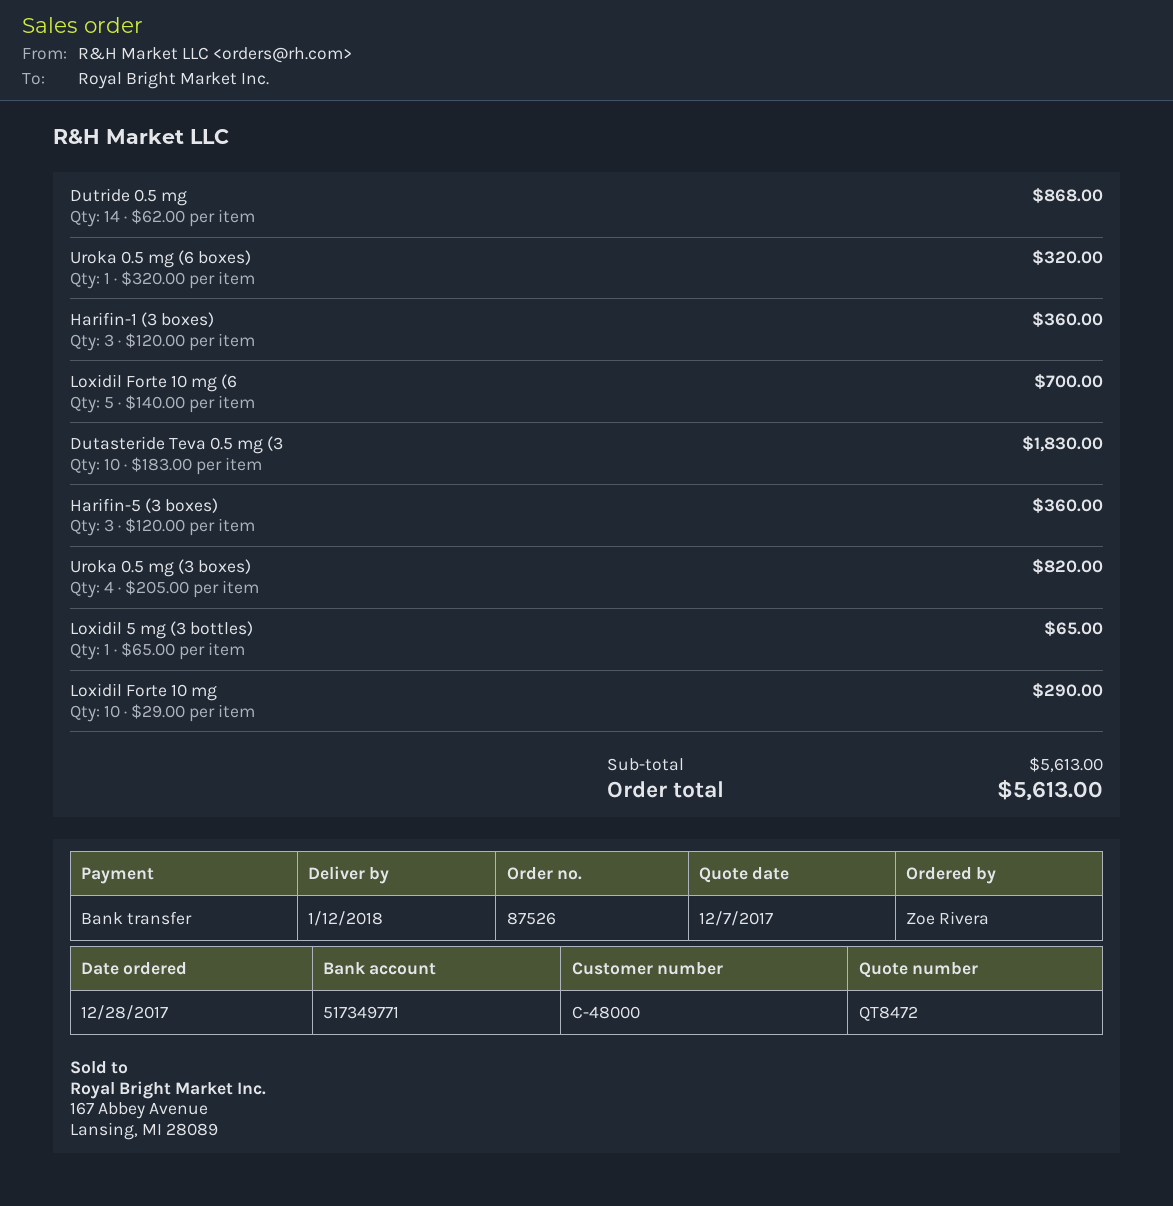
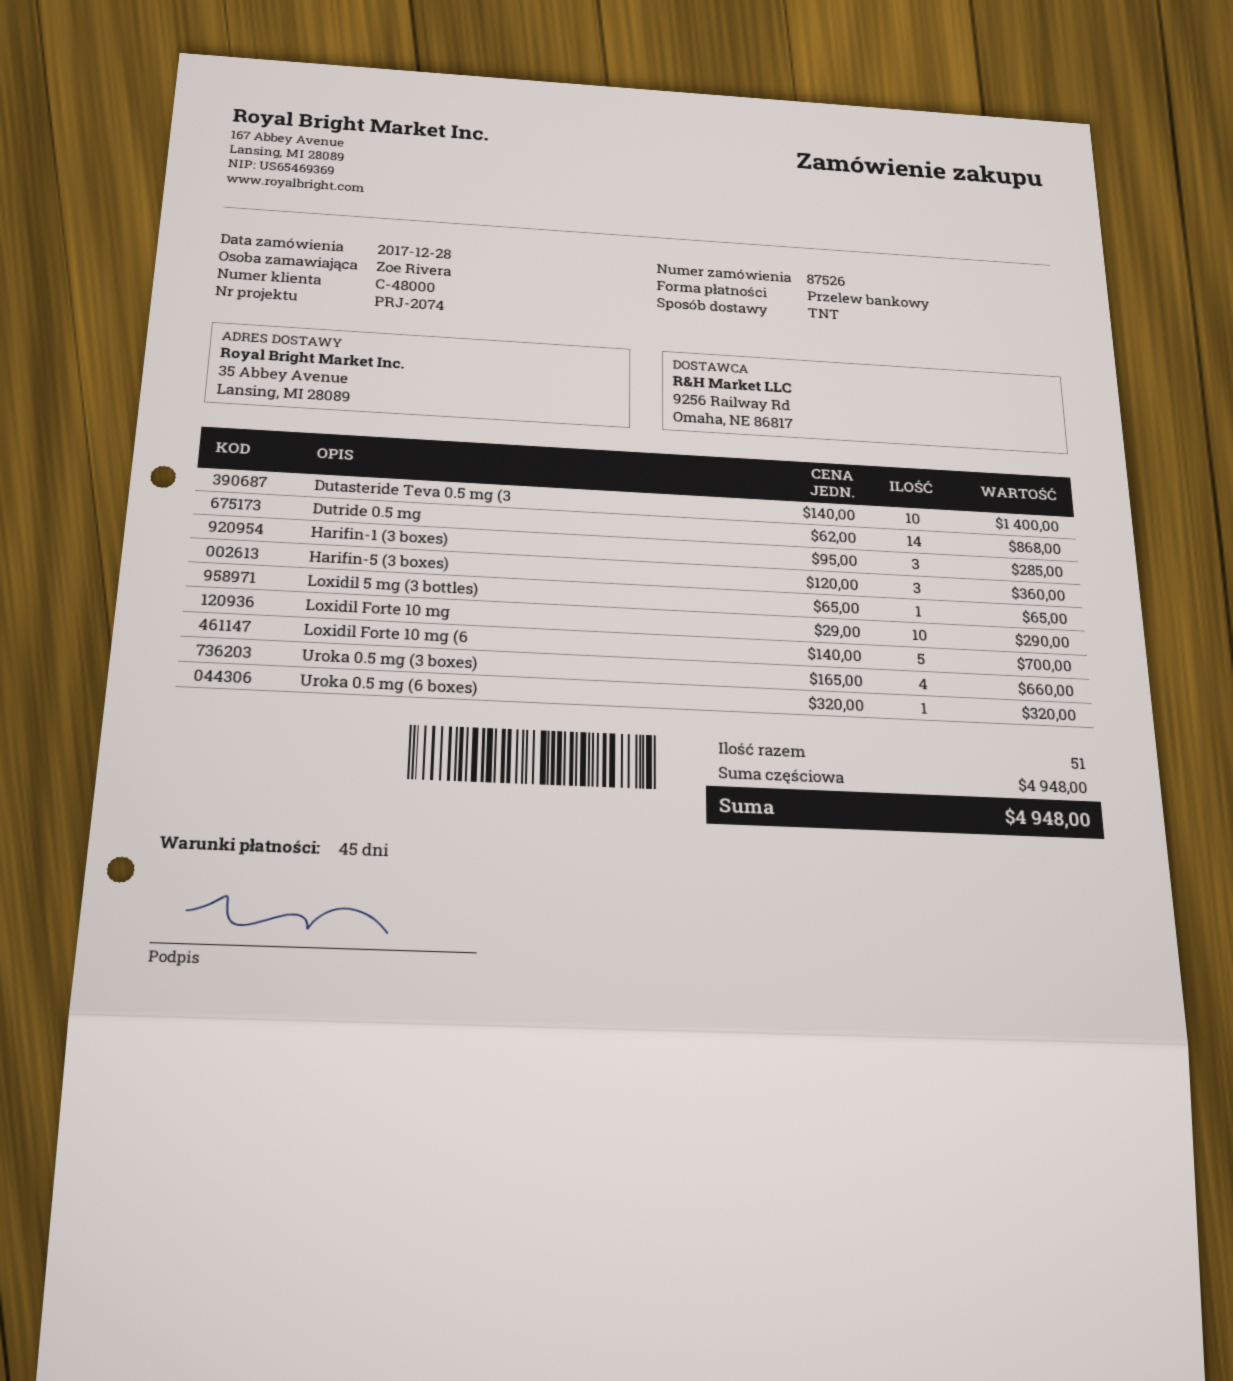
Harifin-1 (3 boxes): 3 x 120.00 = 360.00 -> 3 x 95.00 = 285.00
Dutasteride Teva 0.5 mg (3: 10 x 183.00 = 1830.00 -> 10 x 140.00 = 1400.00
Uroka 0.5 mg (3 boxes): 4 x 205.00 = 820.00 -> 4 x 165.00 = 660.00
subtotal: 5613.00 -> 4948.00
total: 5613.00 -> 4948.00

